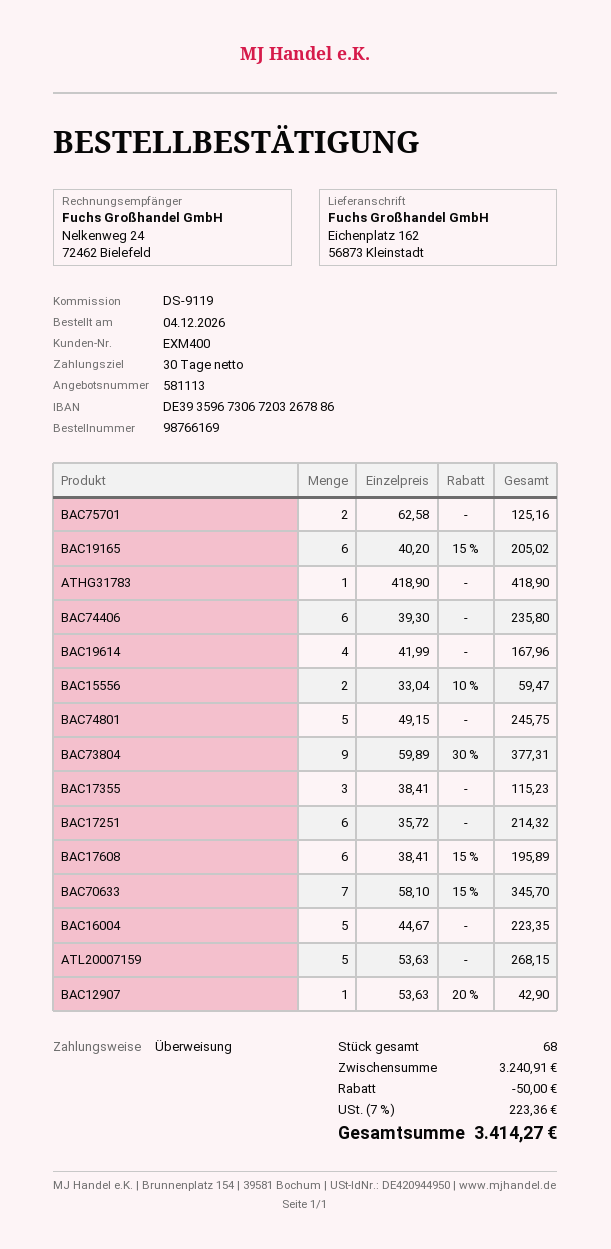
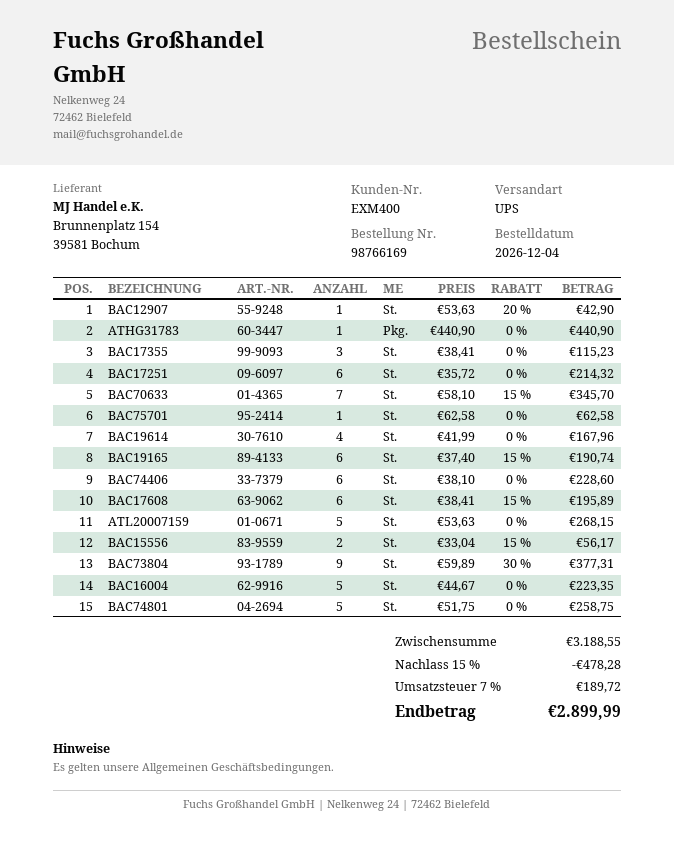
BAC75701: 2 x 62.58 = 125.16 -> 1 x 62.58 = 62.58
BAC19165: 6 x 40.20 - 15% = 205.02 -> 6 x 37.40 - 15% = 190.74
ATHG31783: 1 x 418.90 = 418.90 -> 1 x 440.90 = 440.90
BAC74406: 6 x 39.30 = 235.80 -> 6 x 38.10 = 228.60
BAC15556: 2 x 33.04 - 10% = 59.47 -> 2 x 33.04 - 15% = 56.17
BAC74801: 5 x 49.15 = 245.75 -> 5 x 51.75 = 258.75
subtotal: 3240.91 -> 3188.55
discount: 50.00 -> 478.28
tax: 7% = 223.36 -> 7% = 189.72
total: 3414.27 -> 2899.99

